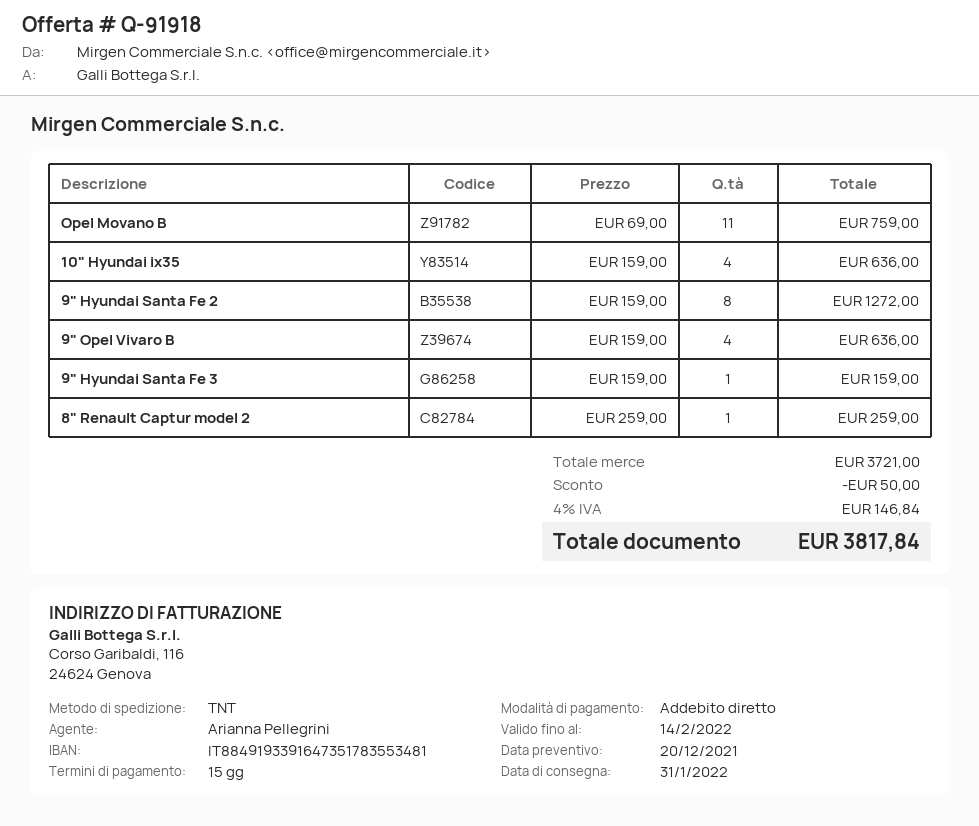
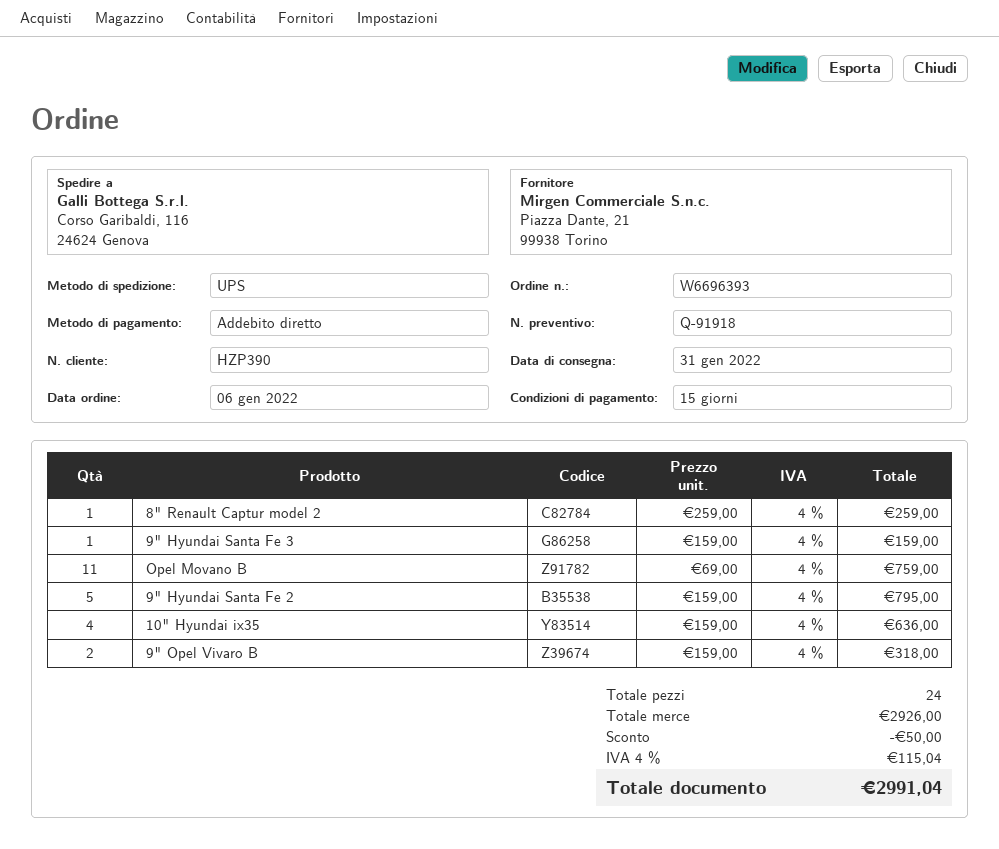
shipping method: TNT -> UPS
9" Hyundai Santa Fe 2: 8 x 159.00 = 1272.00 -> 5 x 159.00 = 795.00
9" Opel Vivaro B: 4 x 159.00 = 636.00 -> 2 x 159.00 = 318.00
subtotal: 3721.00 -> 2926.00
tax: 4% = 146.84 -> 4% = 115.04
total: 3817.84 -> 2991.04

